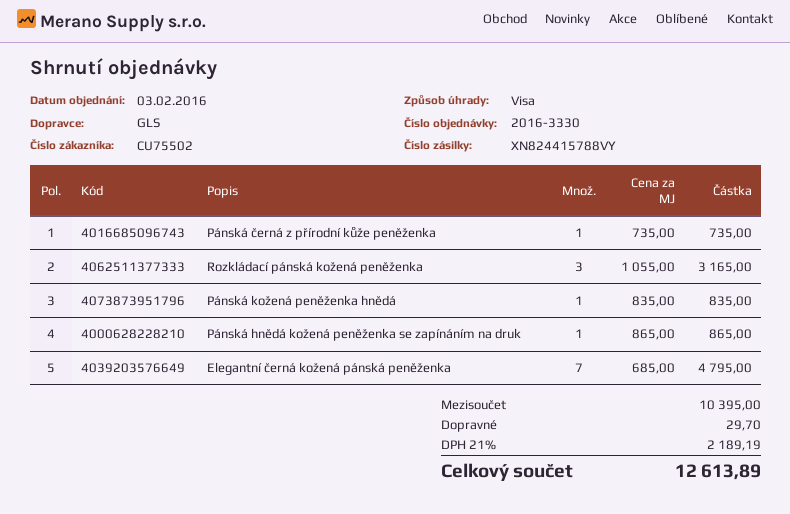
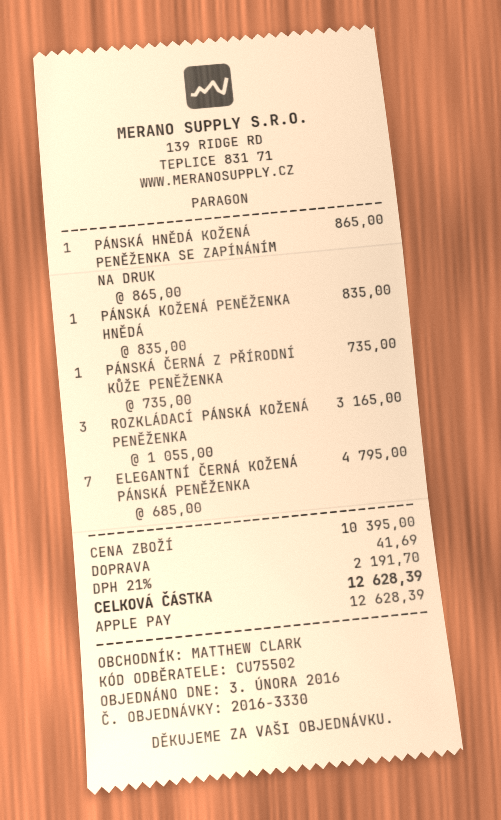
payment method: Visa -> Apple Pay
shipping: 29.70 -> 41.69
tax: 21% = 2189.19 -> 21% = 2191.70
total: 12613.89 -> 12628.39

